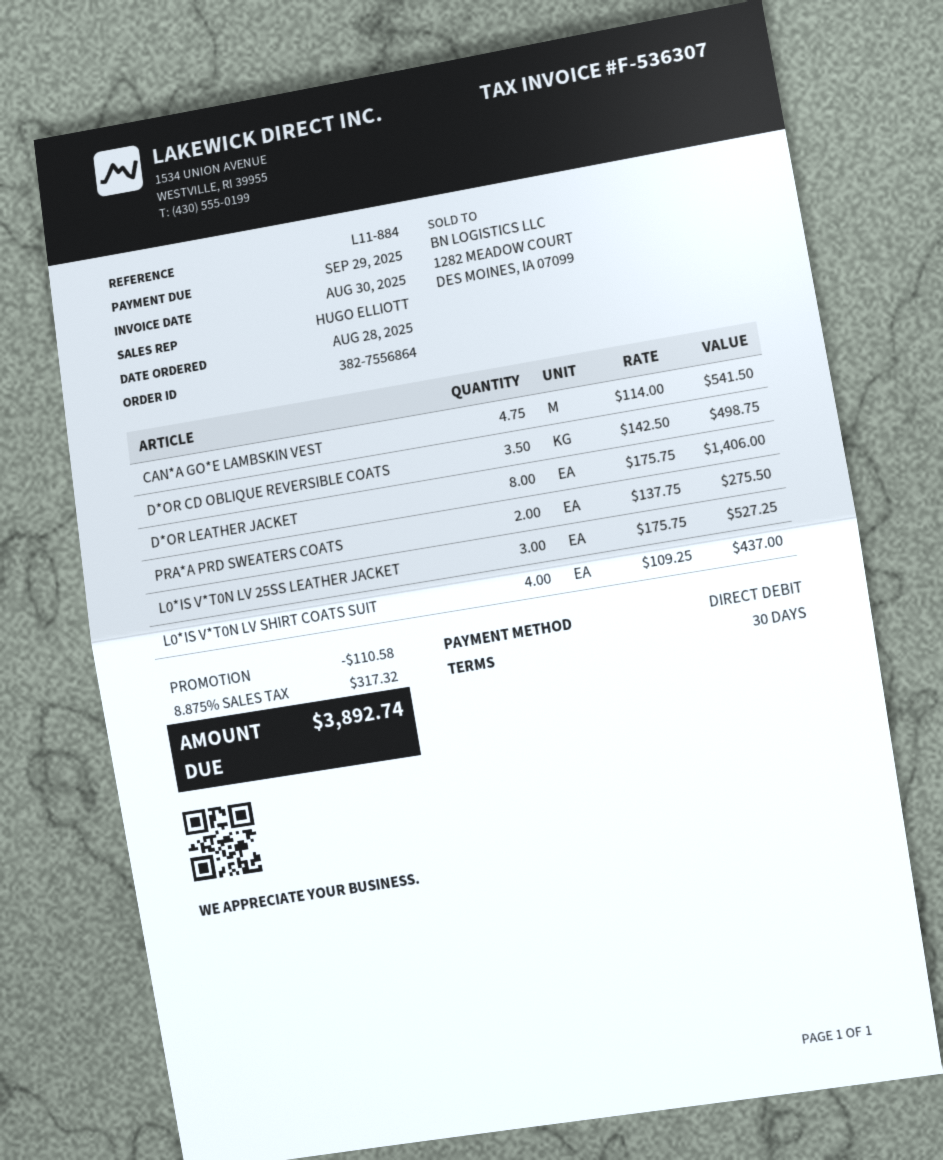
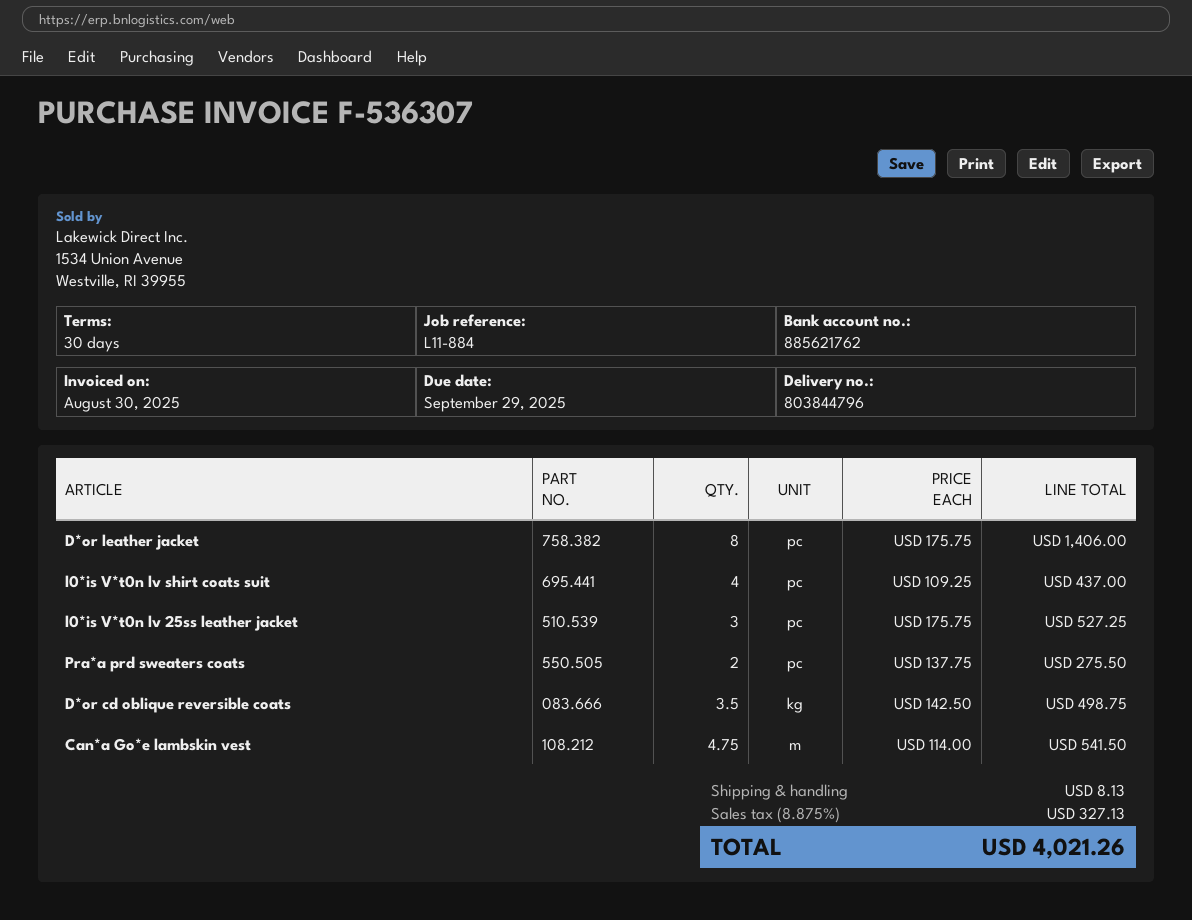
discount: 110.58 -> none
shipping: none -> 8.13
tax: 8.875% = 317.32 -> 8.875% = 327.13
total: 3892.74 -> 4021.26

